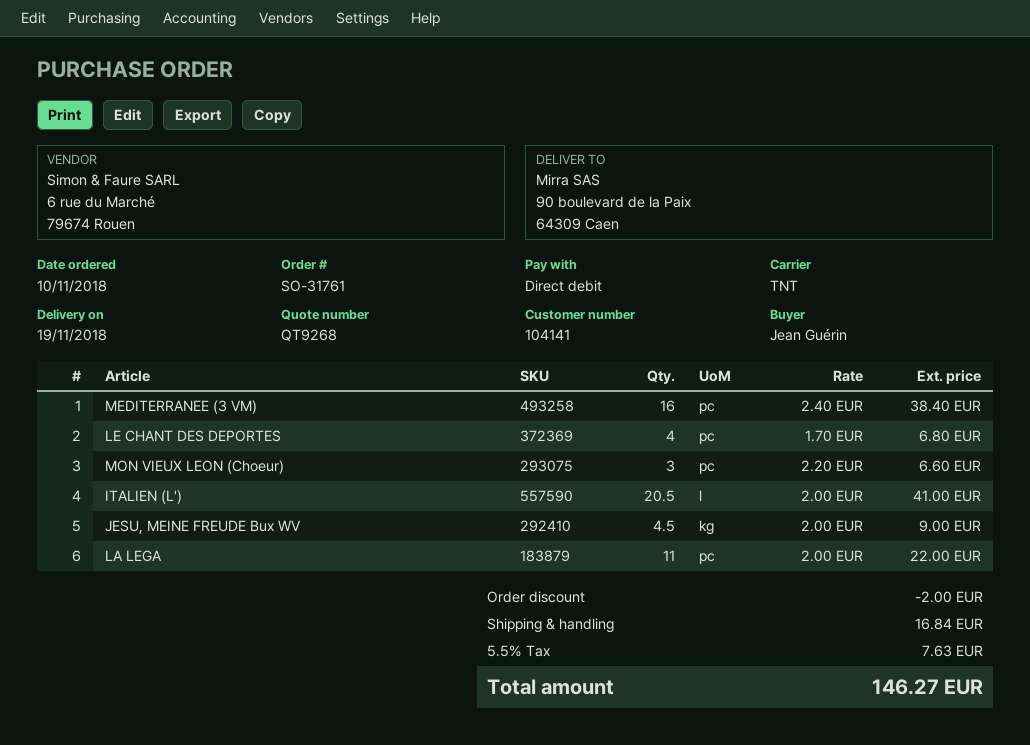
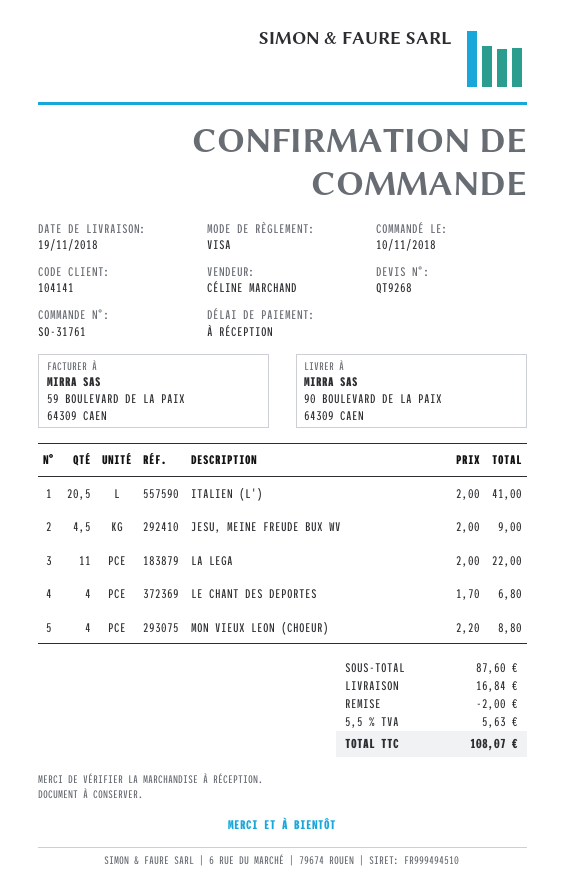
payment method: direct debit -> Visa
MEDITERRANEE (3 VM): 16 x 2.40 = 38.40 -> none
MON VIEUX LEON (Choeur): 3 x 2.20 = 6.60 -> 4 x 2.20 = 8.80
tax: 5.5% = 7.63 -> 5.5% = 5.63
total: 146.27 -> 108.07

